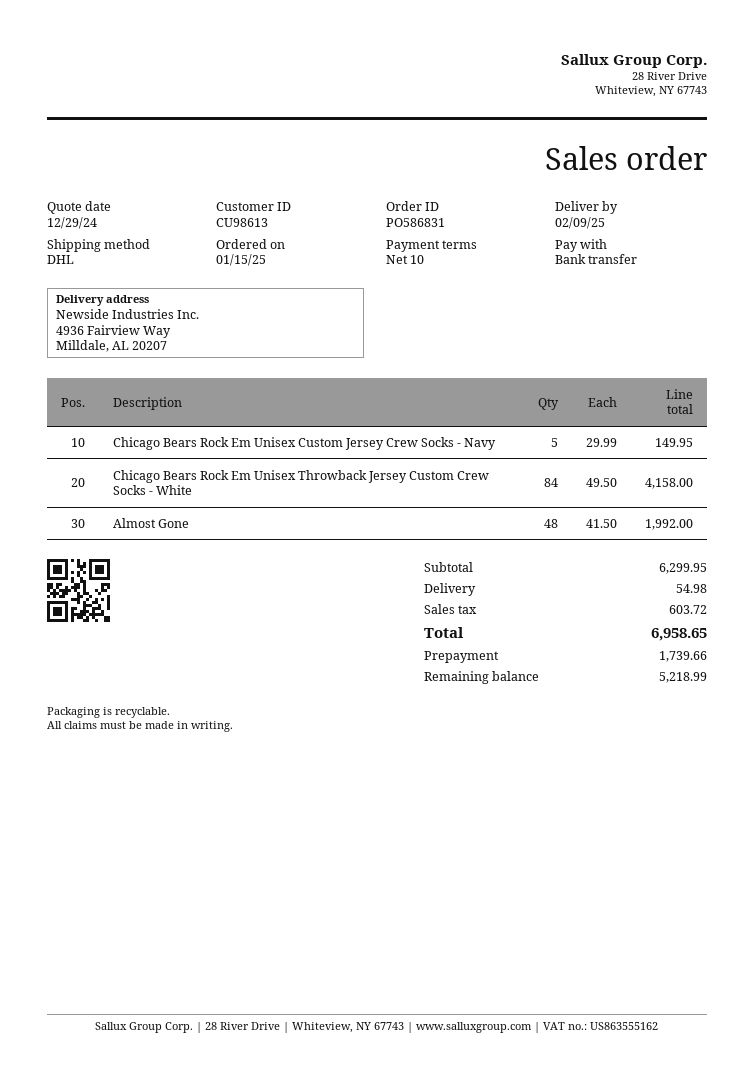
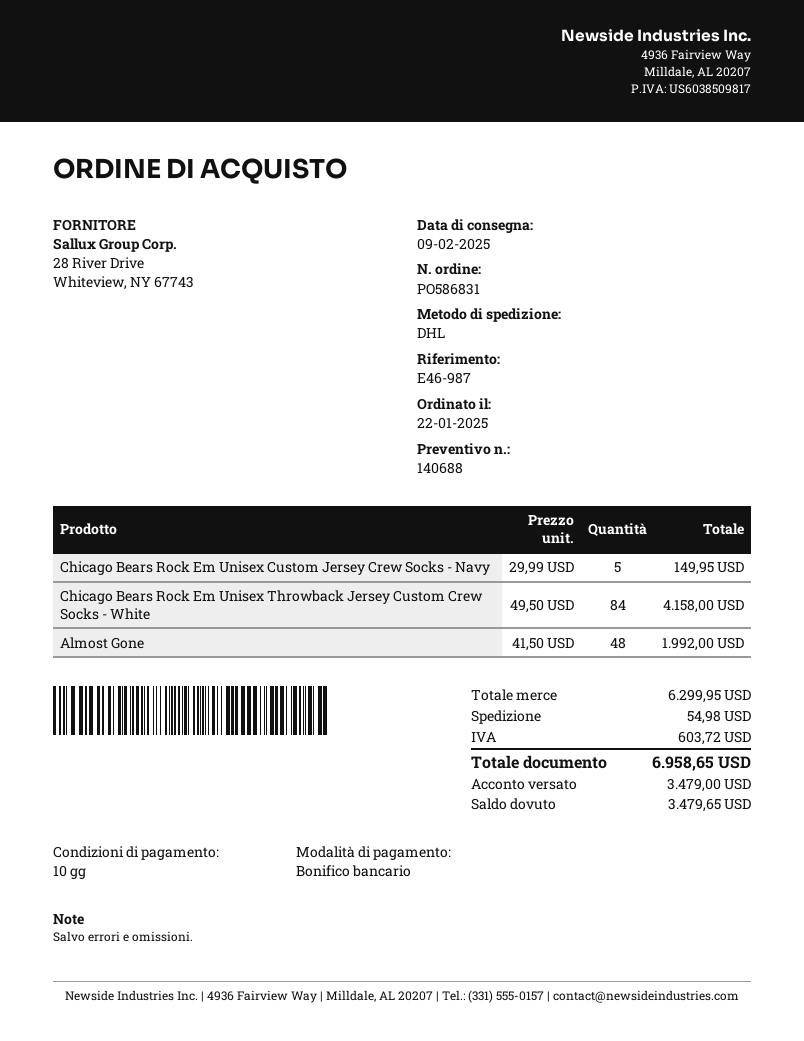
order date: 2025-01-15 -> 2025-01-22
deposit: 1739.66 -> 3479.00
balance: 5218.99 -> 3479.65

